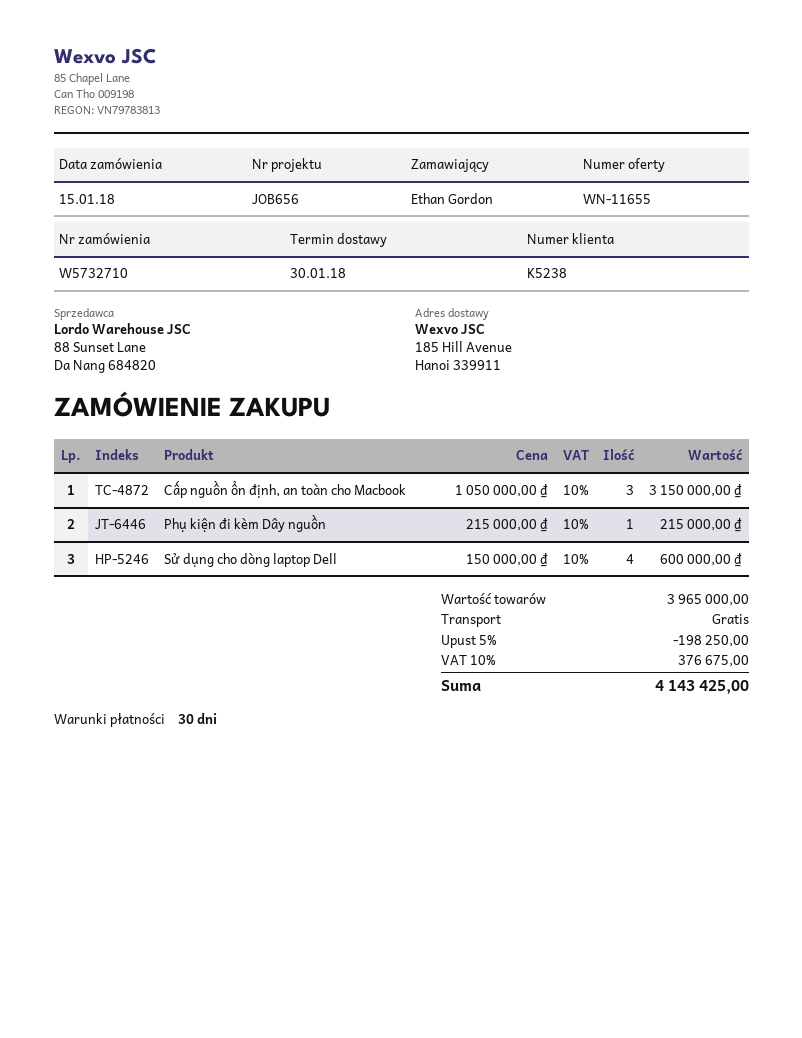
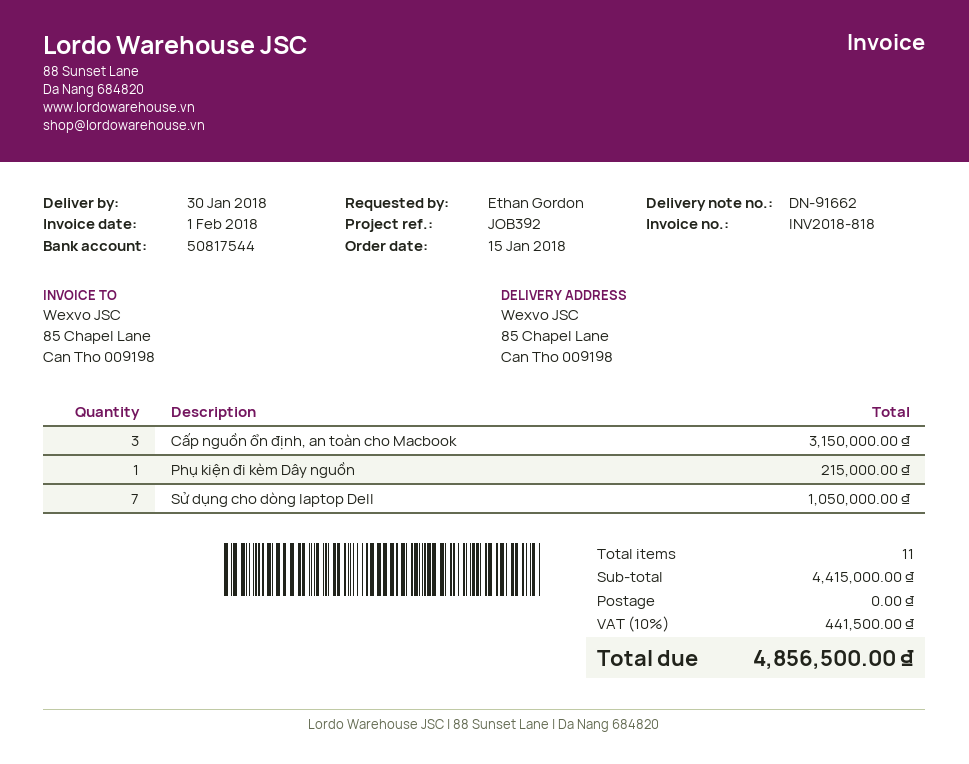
reference: JOB656 -> JOB392
ship to: 185 Hill Avenue, Hanoi 339911 -> 85 Chapel Lane, Can Tho 009198
Sử dụng cho dòng laptop Dell: 4 for 600000.00 -> 7 for 1050000.00
subtotal: 3965000.00 -> 4415000.00
discount: 5% = 198250.00 -> none
tax: 10% = 376675.00 -> 10% = 441500.00
total: 4143425.00 -> 4856500.00

